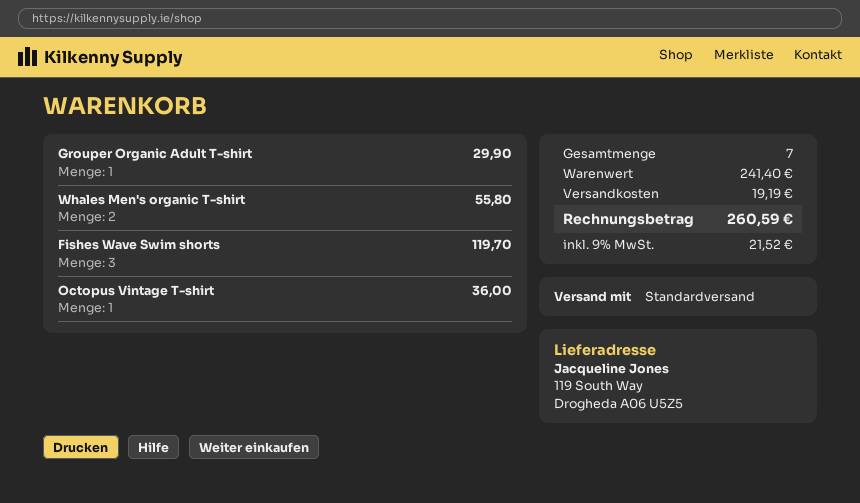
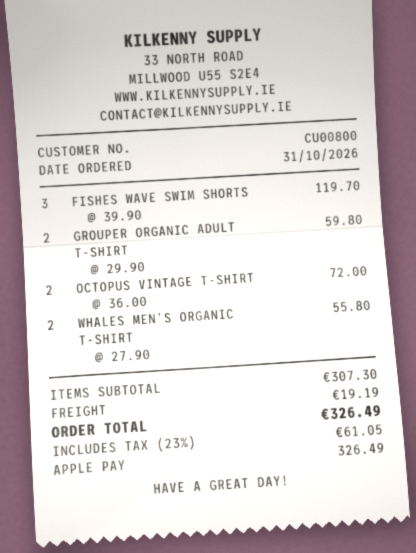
Grouper Organic Adult T-shirt: 1 for 29.90 -> 2 for 59.80
Octopus Vintage T-shirt: 1 for 36.00 -> 2 for 72.00
subtotal: 241.40 -> 307.30
tax: 9% = 21.52 -> 23% = 61.05
total: 260.59 -> 326.49

